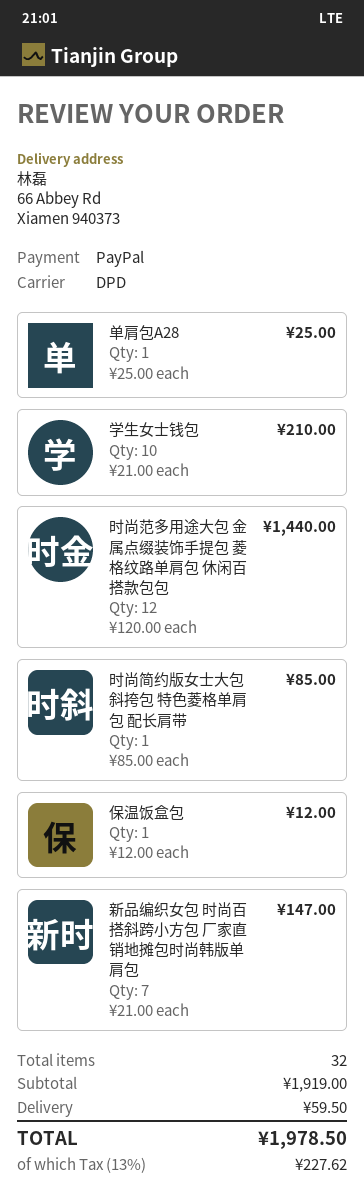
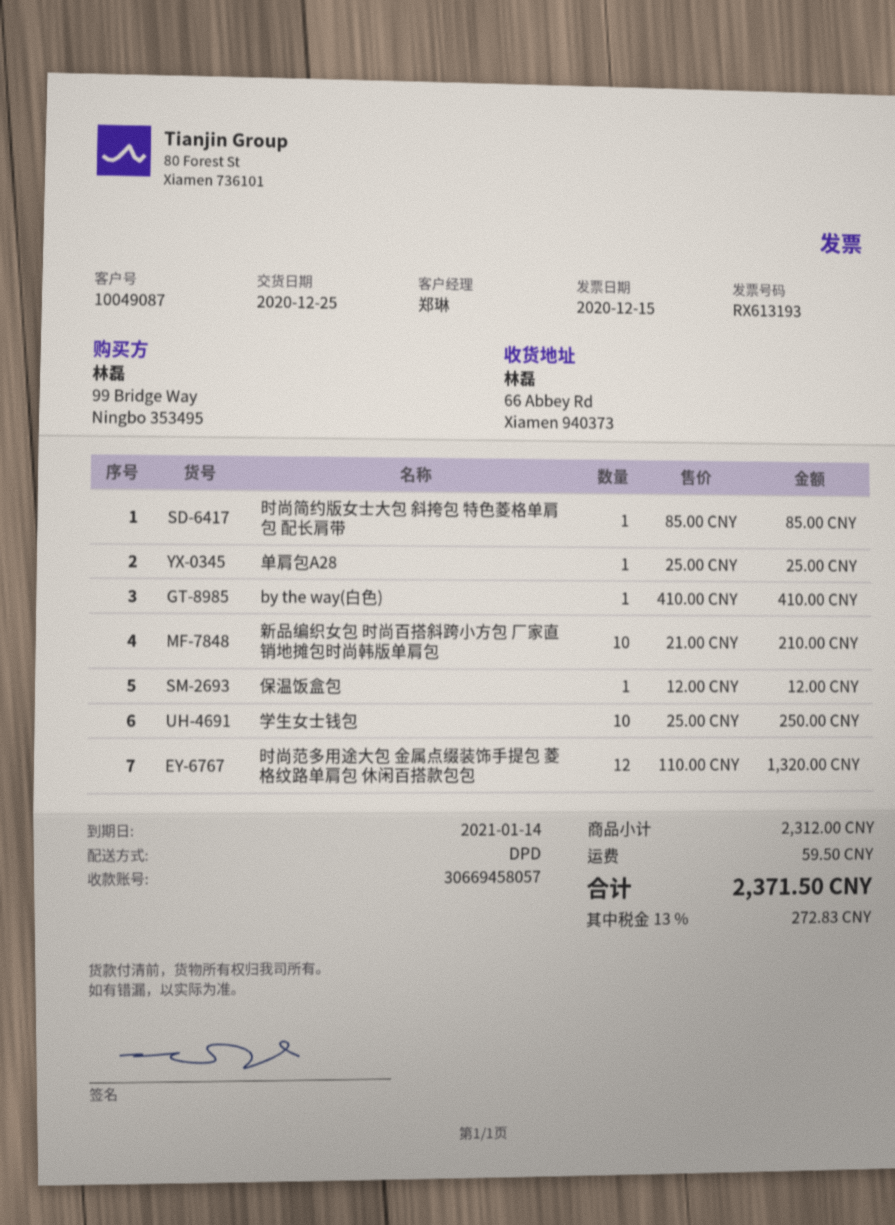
学生女士钱包: 10 x 21.00 = 210.00 -> 10 x 25.00 = 250.00
时尚范多用途大包 金属点缀装饰手提包 菱格纹路单肩包 休闲百搭款包包: 12 x 120.00 = 1440.00 -> 12 x 110.00 = 1320.00
新品编织女包 时尚百搭斜跨小方包 厂家直销地摊包时尚韩版单肩包: 7 x 21.00 = 147.00 -> 10 x 21.00 = 210.00
by the way(白色): none -> 1 x 410.00 = 410.00
subtotal: 1919.00 -> 2312.00
tax: 13% = 227.62 -> 13% = 272.83
total: 1978.50 -> 2371.50

